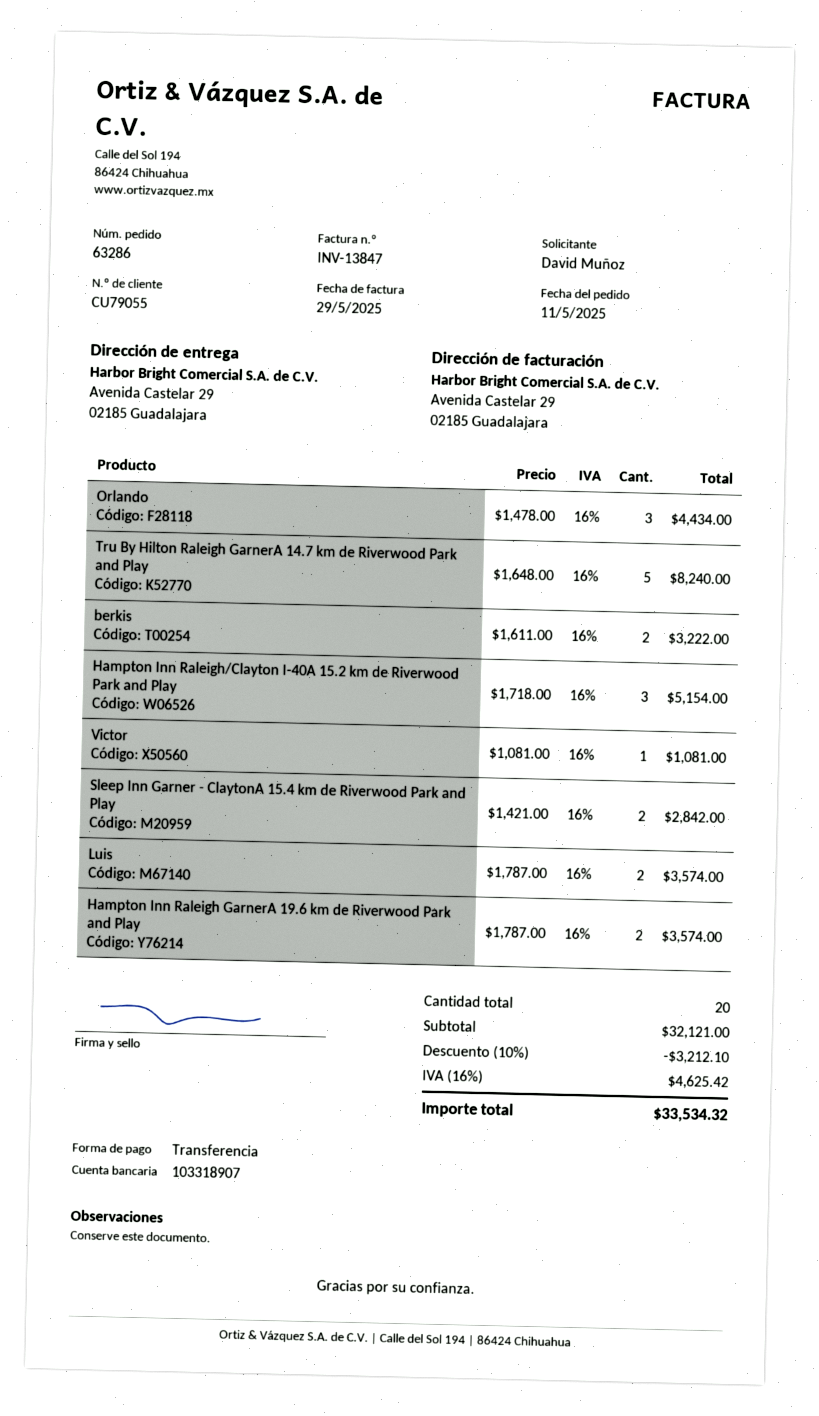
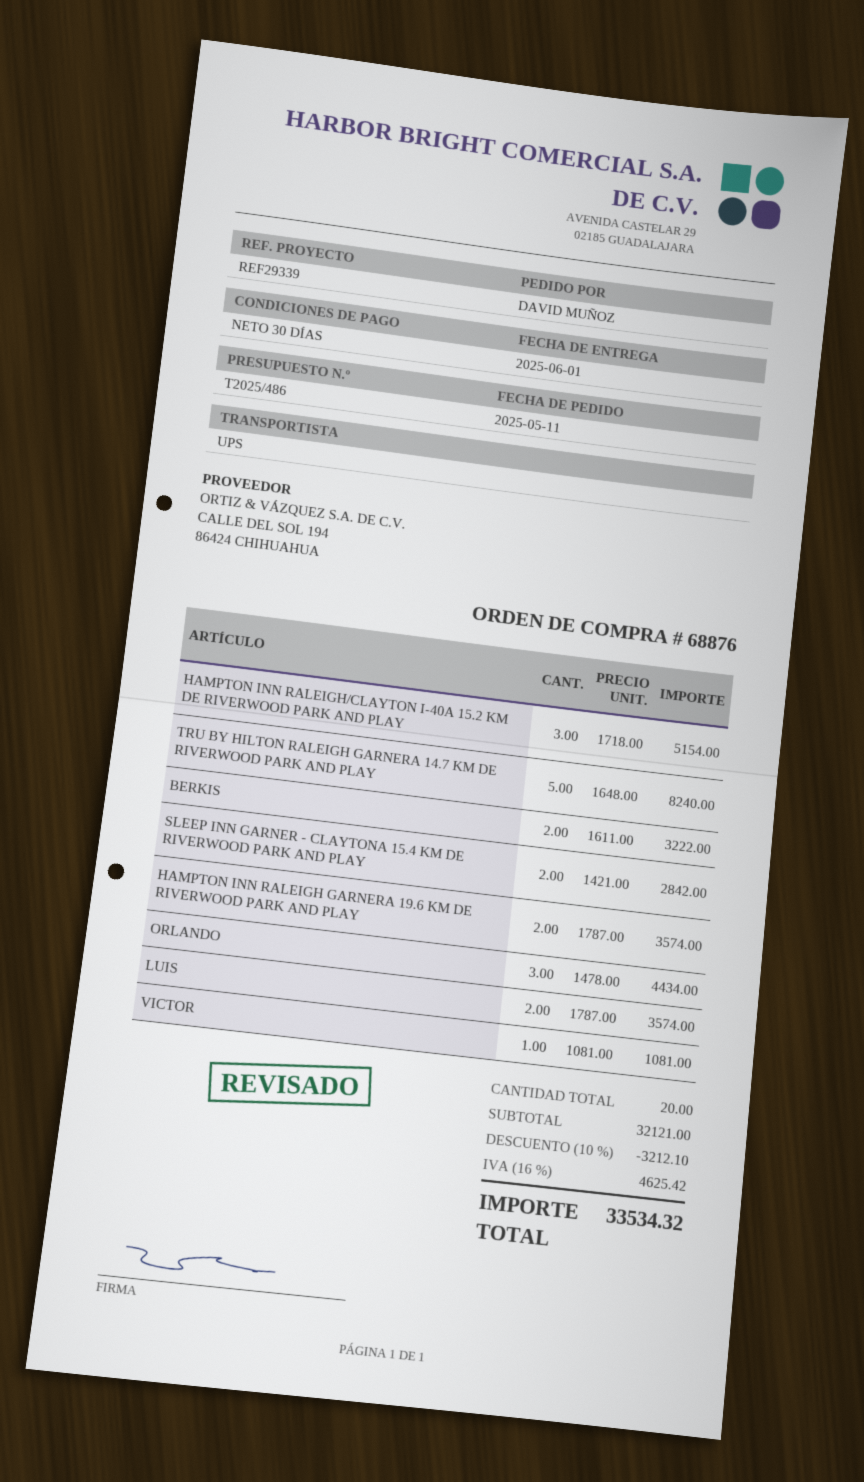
order number: 63286 -> 68876

